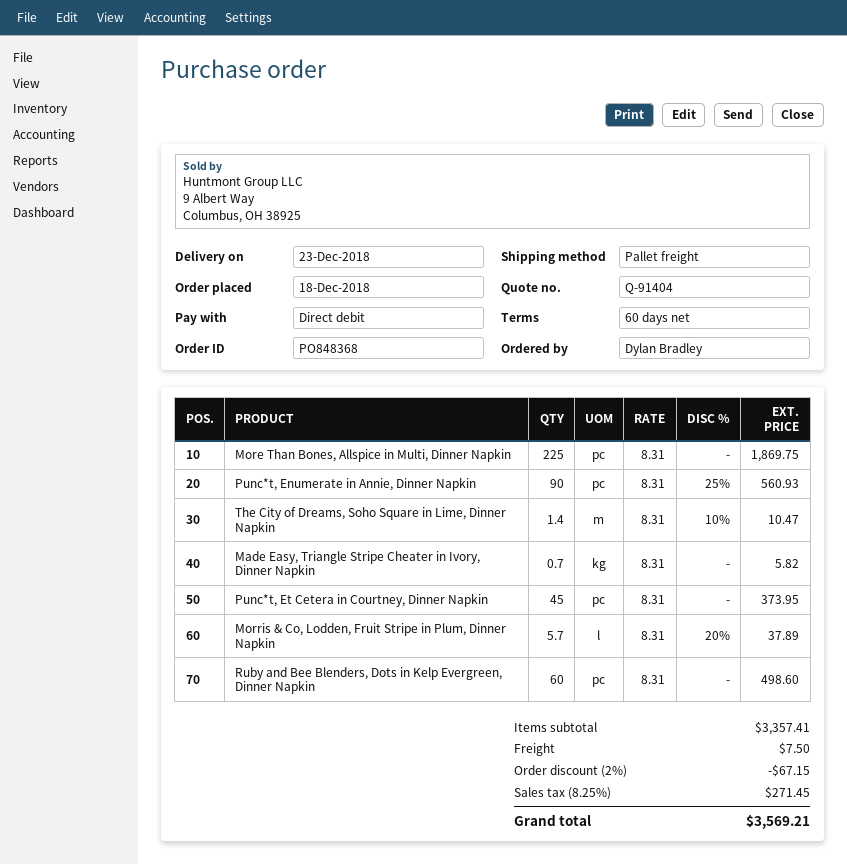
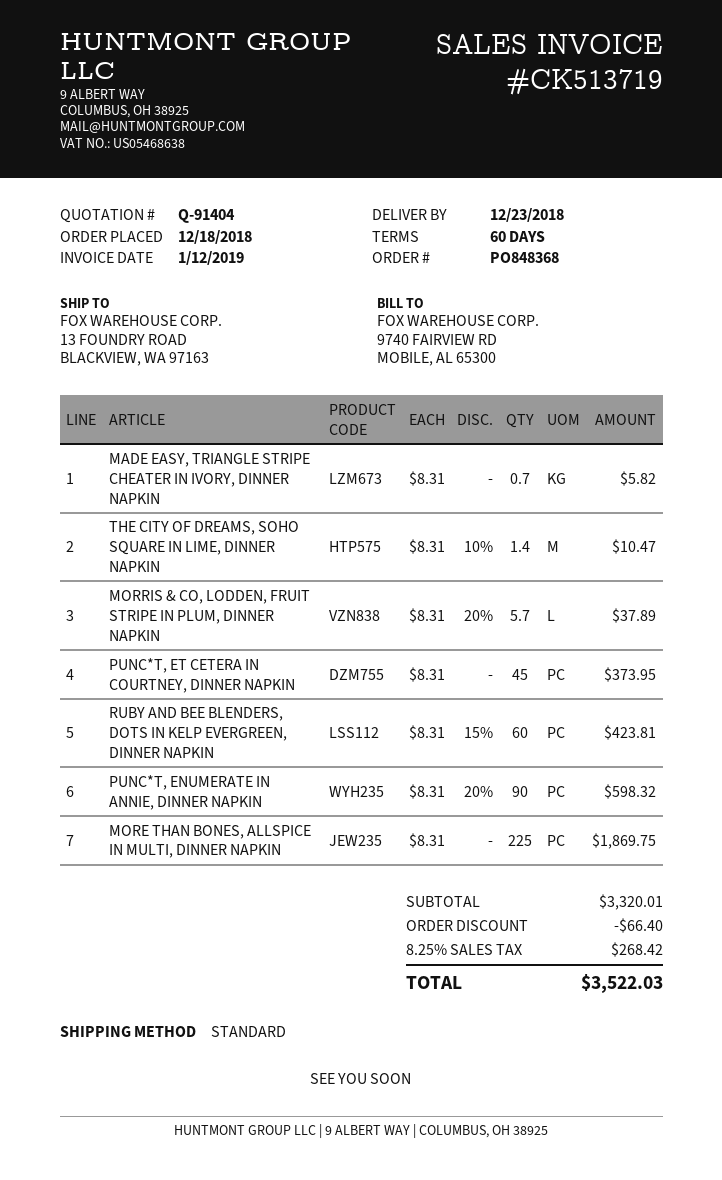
shipping method: pallet freight -> standard
Punc*t, Enumerate in Annie, Dinner Napkin: 90 x 8.31 - 25% = 560.93 -> 90 x 8.31 - 20% = 598.32
Ruby and Bee Blenders, Dots in Kelp Evergreen, Dinner Napkin: 60 x 8.31 = 498.60 -> 60 x 8.31 - 15% = 423.81
subtotal: 3357.41 -> 3320.01
discount: 67.15 -> 66.40
shipping: 7.50 -> none
tax: 8.25% = 271.45 -> 8.25% = 268.42
total: 3569.21 -> 3522.03

